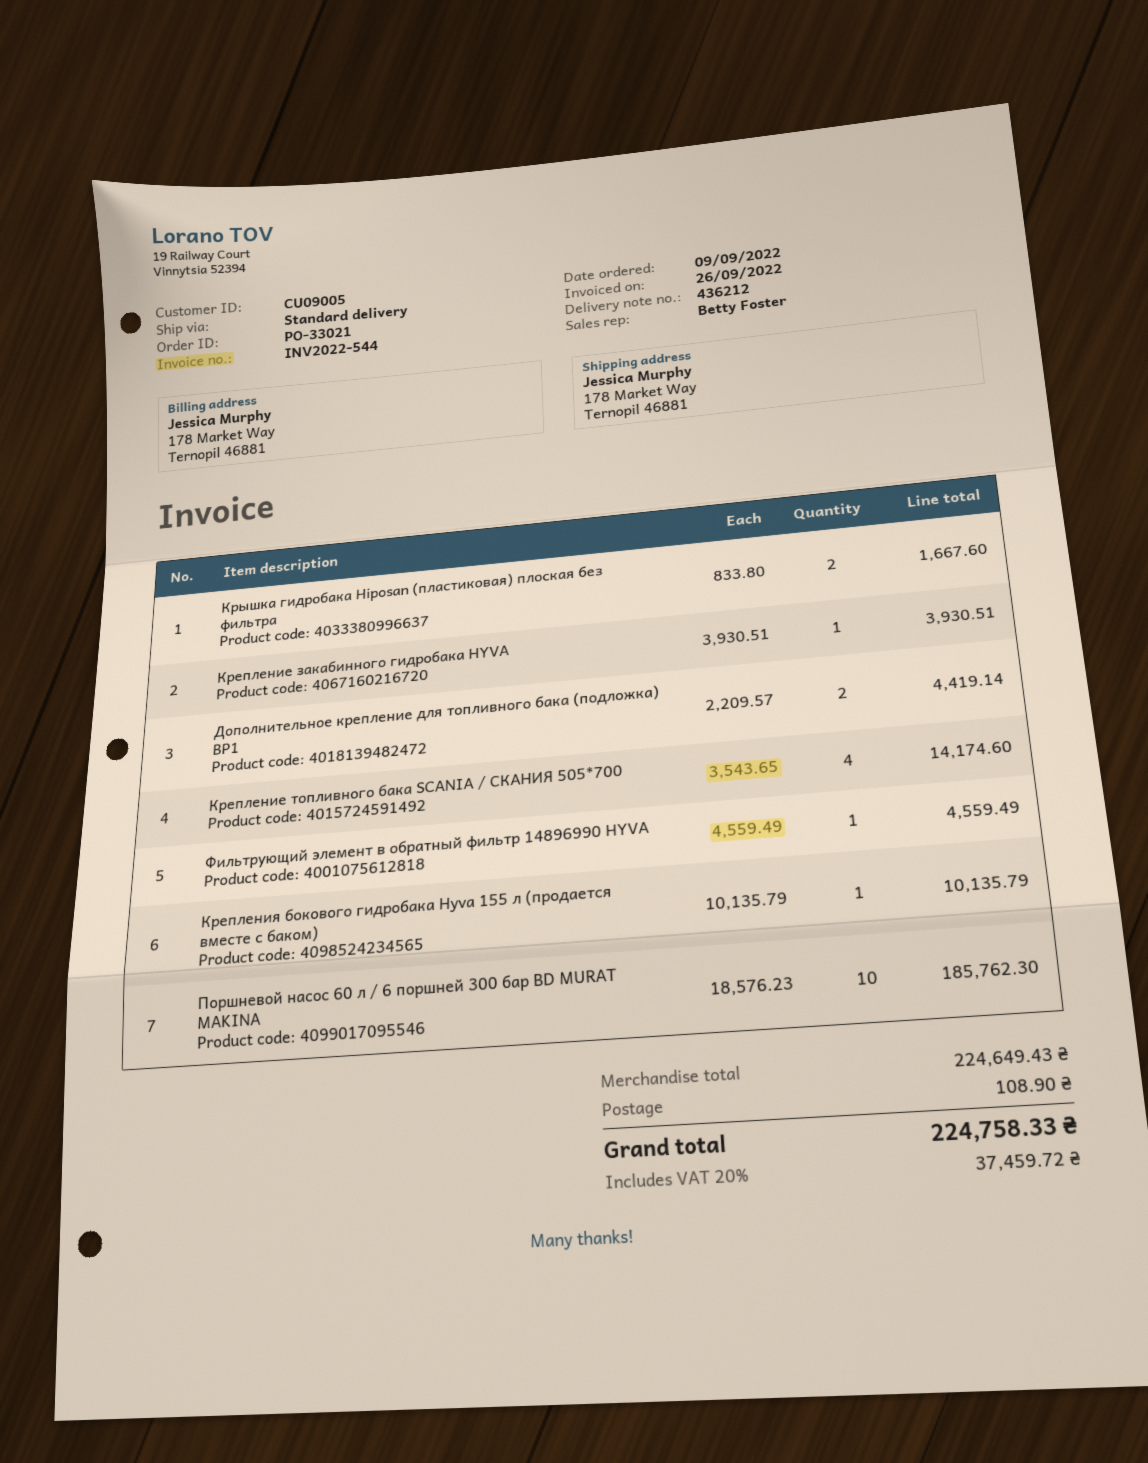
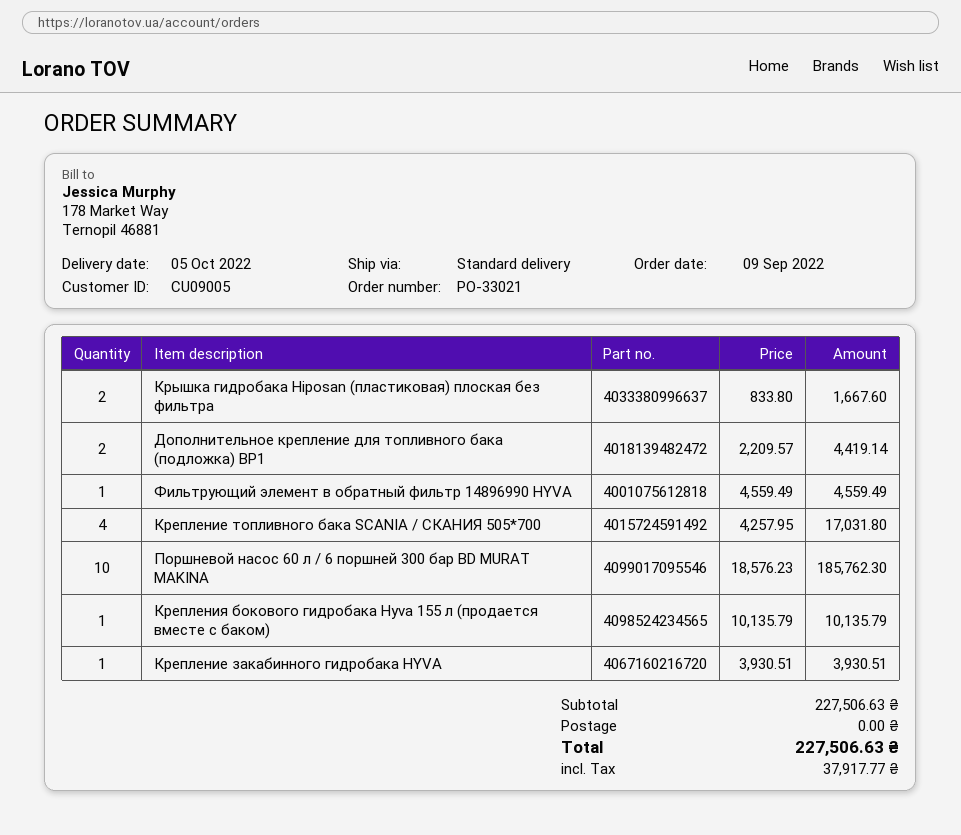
Крепление топливного бака SCANIA / СКАНИЯ 505*700: 4 x 3543.65 = 14174.60 -> 4 x 4257.95 = 17031.80
subtotal: 224649.43 -> 227506.63
shipping: 108.90 -> 0.00
tax: 37459.72 -> 37917.77
total: 224758.33 -> 227506.63

